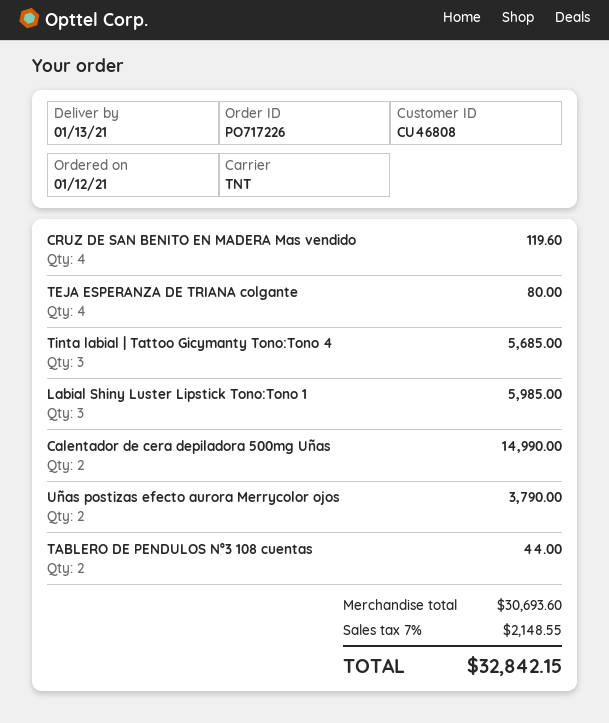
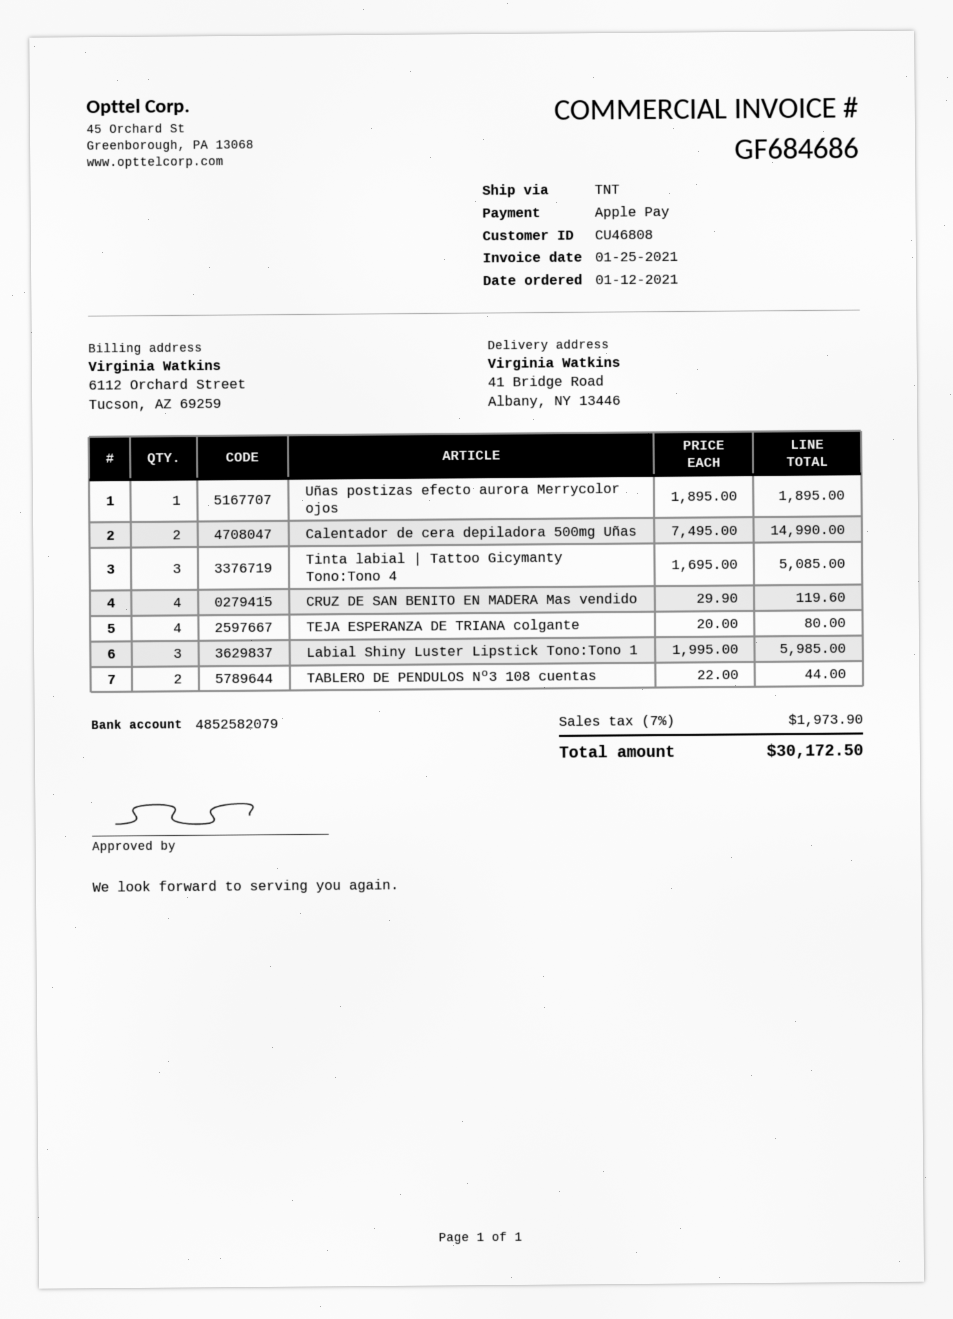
Tinta labial | Tattoo Gicymanty Tono:Tono 4: 3 for 5685.00 -> 3 for 5085.00
Uñas postizas efecto aurora Merrycolor ojos: 2 for 3790.00 -> 1 for 1895.00
tax: 7% = 2148.55 -> 7% = 1973.90
total: 32842.15 -> 30172.50

